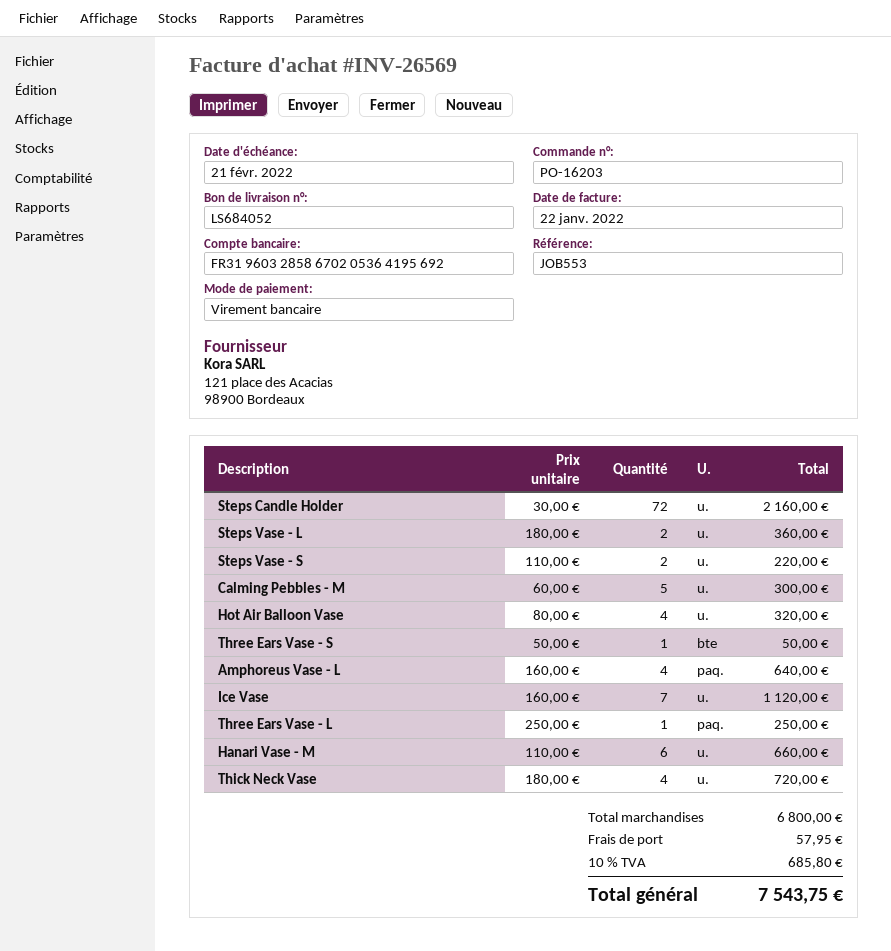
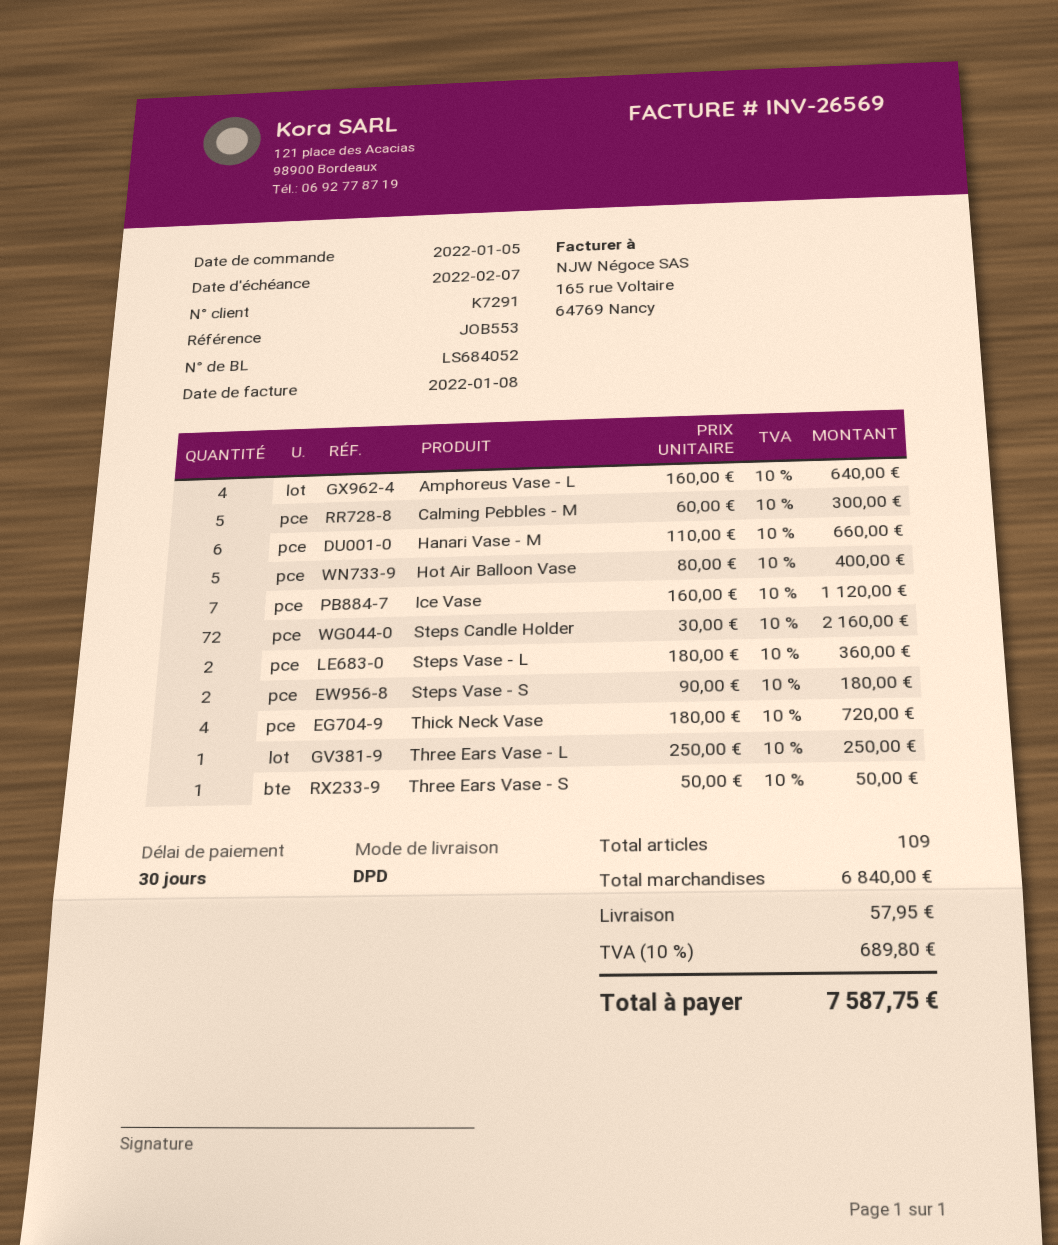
invoice date: 2022-01-22 -> 2022-01-08
due date: 2022-02-21 -> 2022-02-07
Steps Vase - S: 2 x 110.00 = 220.00 -> 2 x 90.00 = 180.00
Hot Air Balloon Vase: 4 x 80.00 = 320.00 -> 5 x 80.00 = 400.00
subtotal: 6800.00 -> 6840.00
tax: 10% = 685.80 -> 10% = 689.80
total: 7543.75 -> 7587.75

